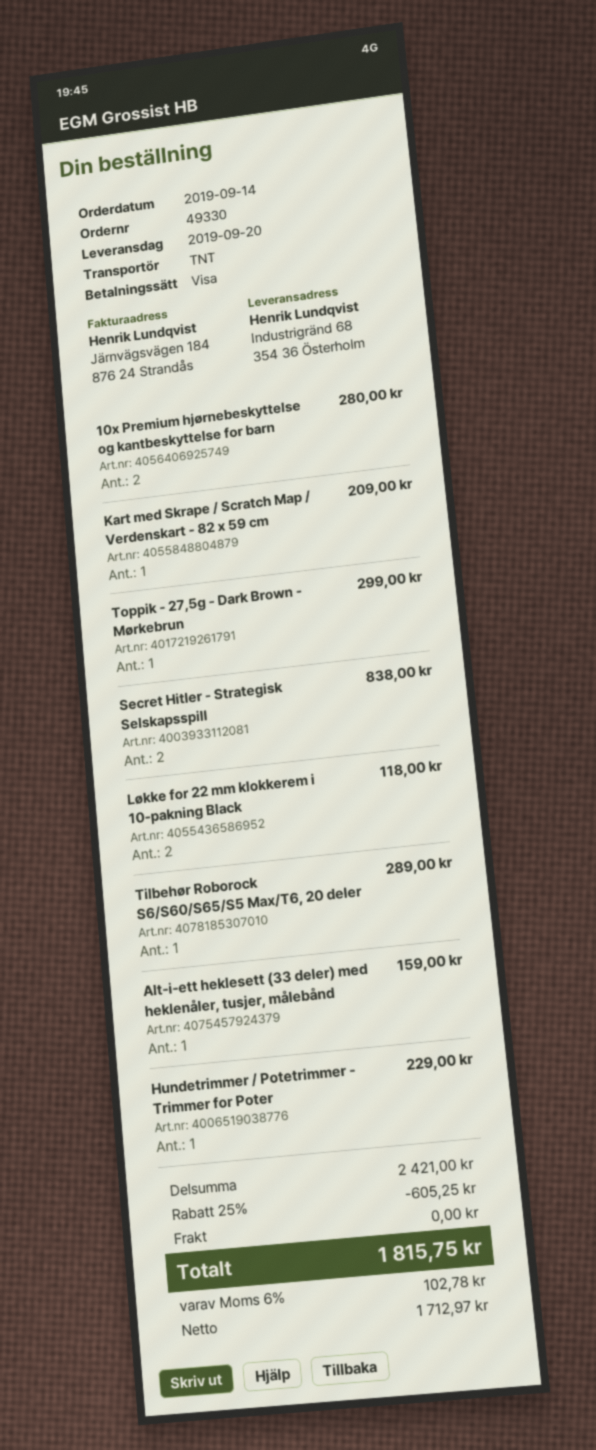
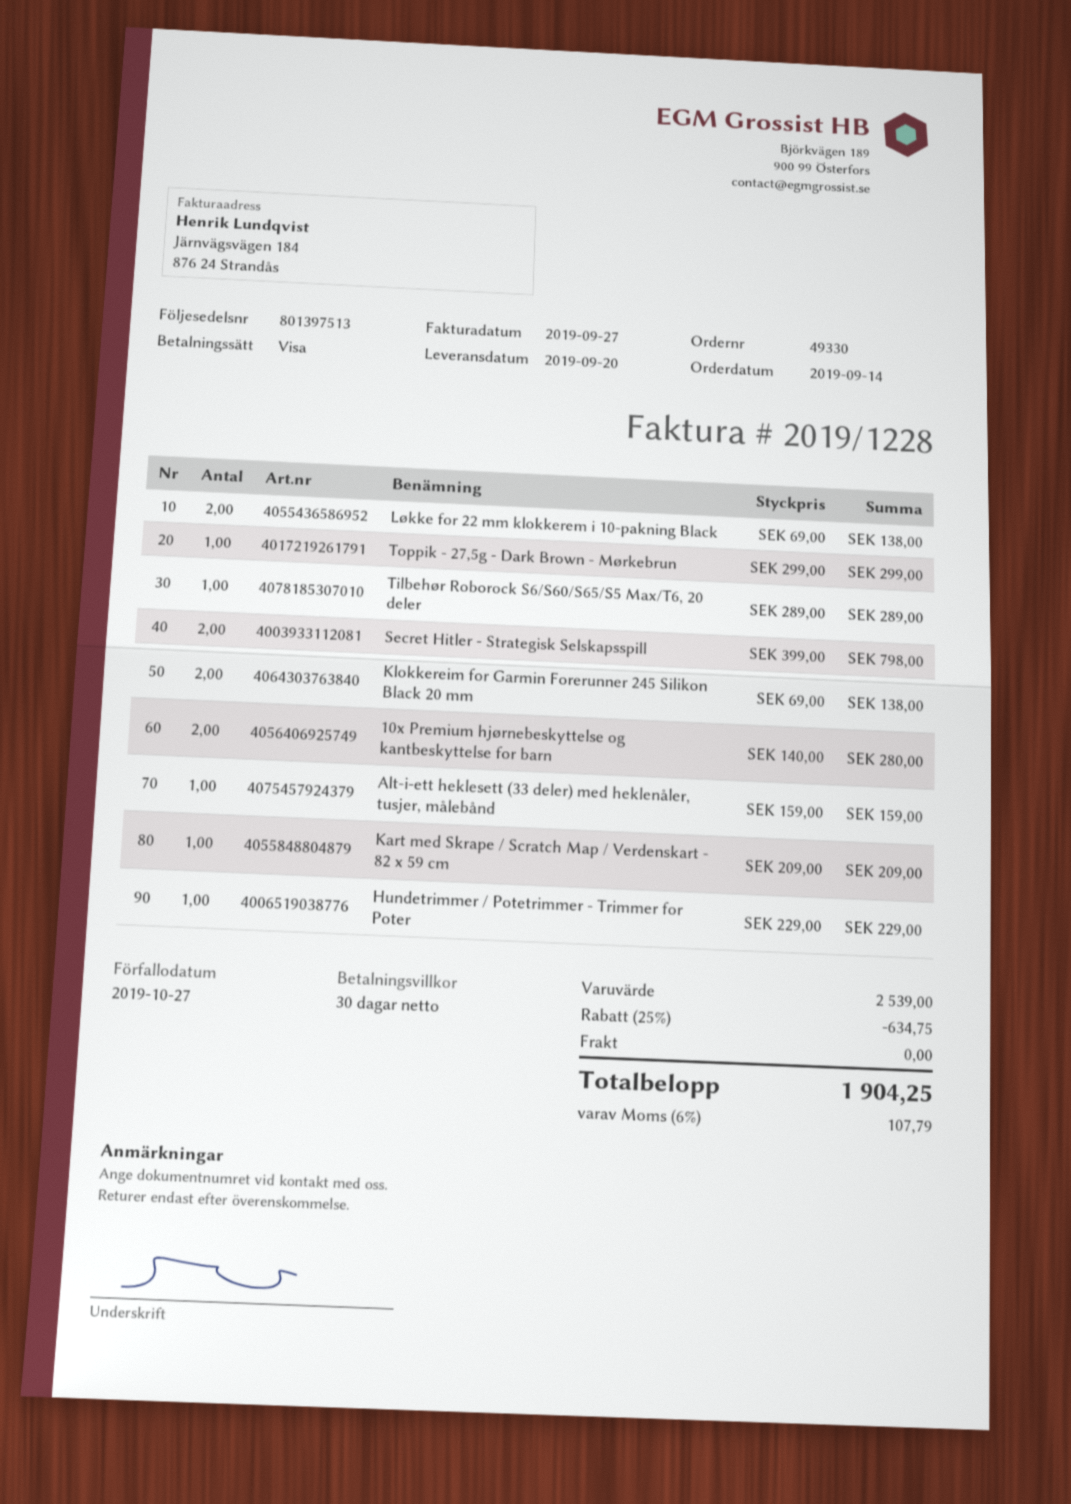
Secret Hitler - Strategisk Selskapsspill: 2 for 838.00 -> 2 for 798.00
Løkke for 22 mm klokkerem i 10-pakning Black: 2 for 118.00 -> 2 for 138.00
Klokkereim for Garmin Forerunner 245 Silikon Black 20 mm: none -> 2 for 138.00
subtotal: 2421.00 -> 2539.00
discount: 25% = 605.25 -> 25% = 634.75
tax: 6% = 102.78 -> 6% = 107.79
total: 1815.75 -> 1904.25

